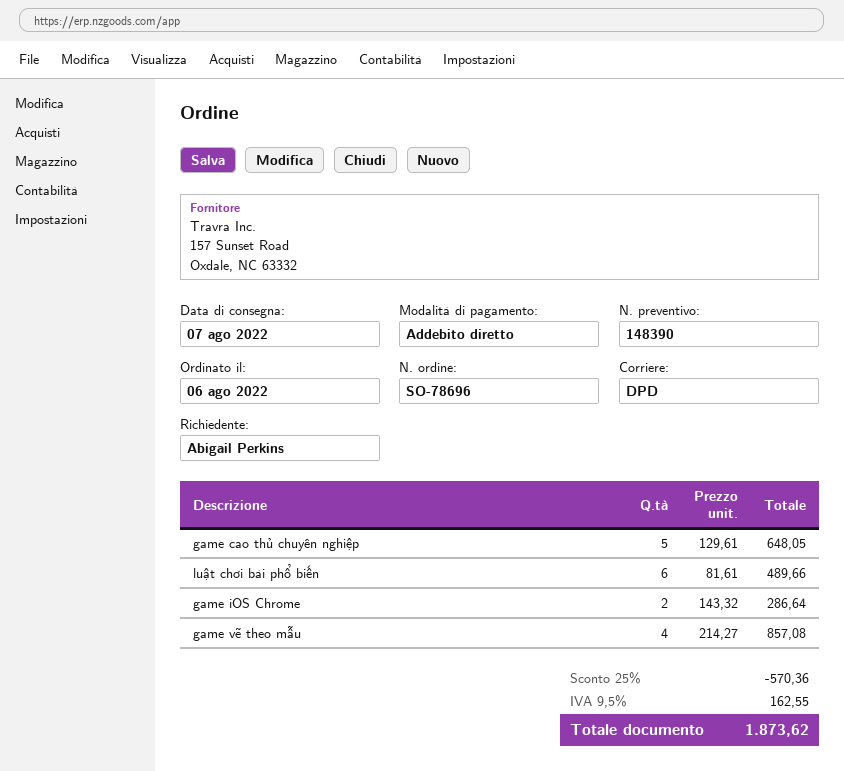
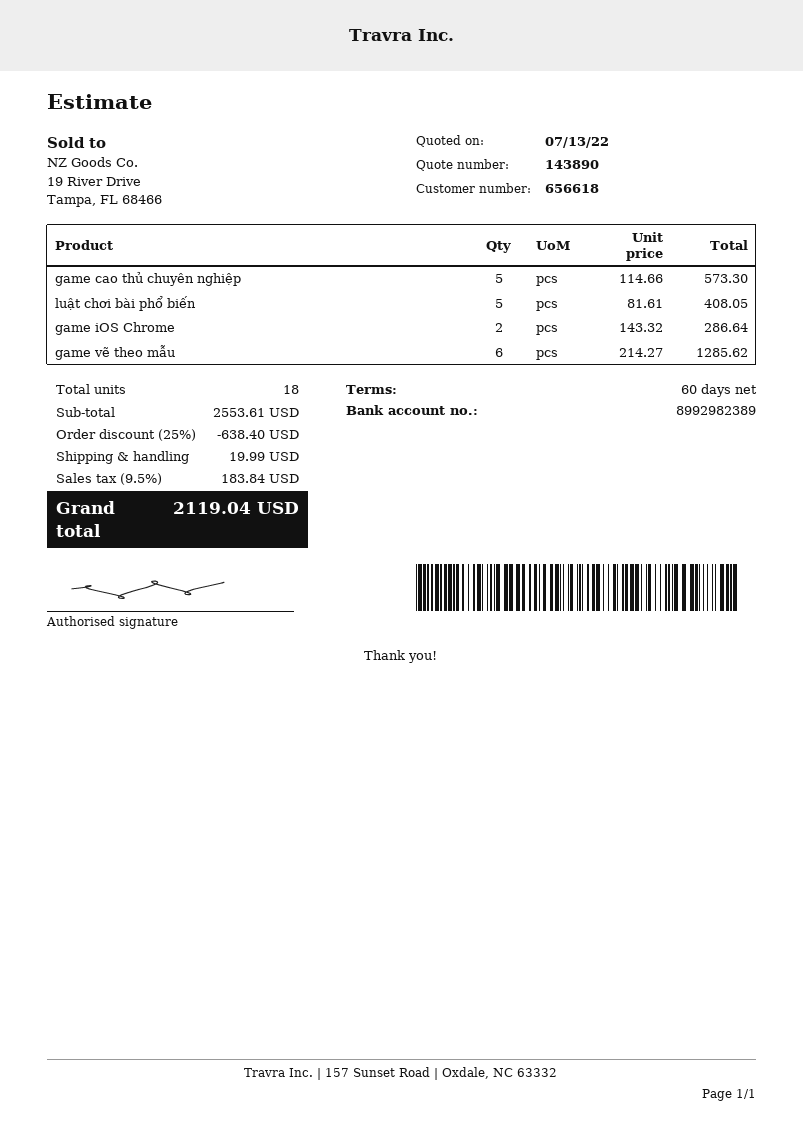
quote number: 148390 -> 143890
game cao thủ chuyên nghiệp: 5 x 129.61 = 648.05 -> 5 x 114.66 = 573.30
luật chơi bài phổ biến: 6 x 81.61 = 489.66 -> 5 x 81.61 = 408.05
game vẽ theo mẫu: 4 x 214.27 = 857.08 -> 6 x 214.27 = 1285.62
discount: 25% = 570.36 -> 25% = 638.40
shipping: none -> 19.99
tax: 9.5% = 162.55 -> 9.5% = 183.84
total: 1873.62 -> 2119.04

